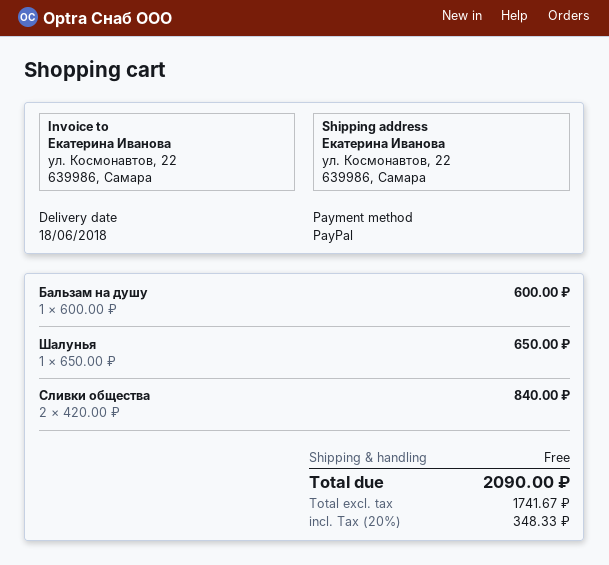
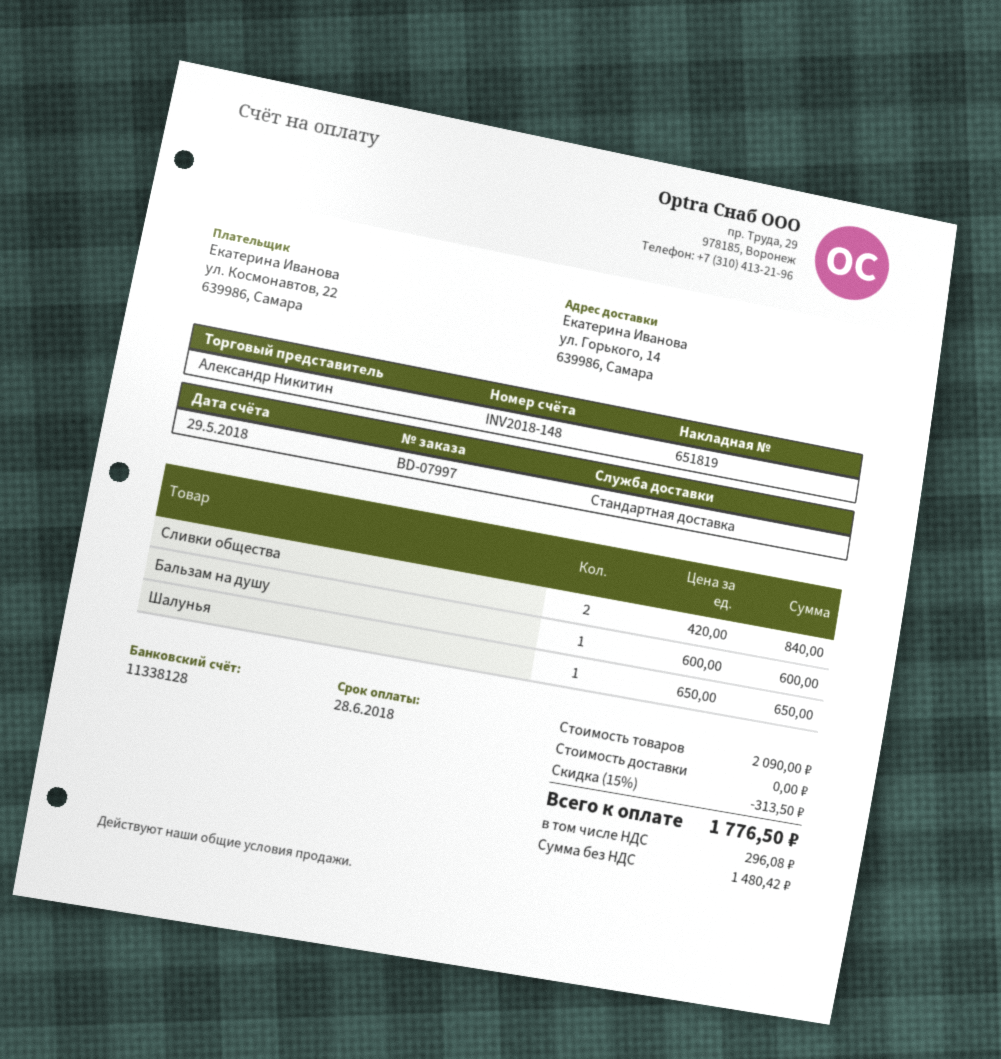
ship to: ул. Космонавтов, 22, 639986, Самара -> ул. Горького, 14, 639986, Самара
discount: none -> 15% = 313.50
net: 1741.67 -> 1480.42
tax: 348.33 -> 296.08
total: 2090.00 -> 1776.50

